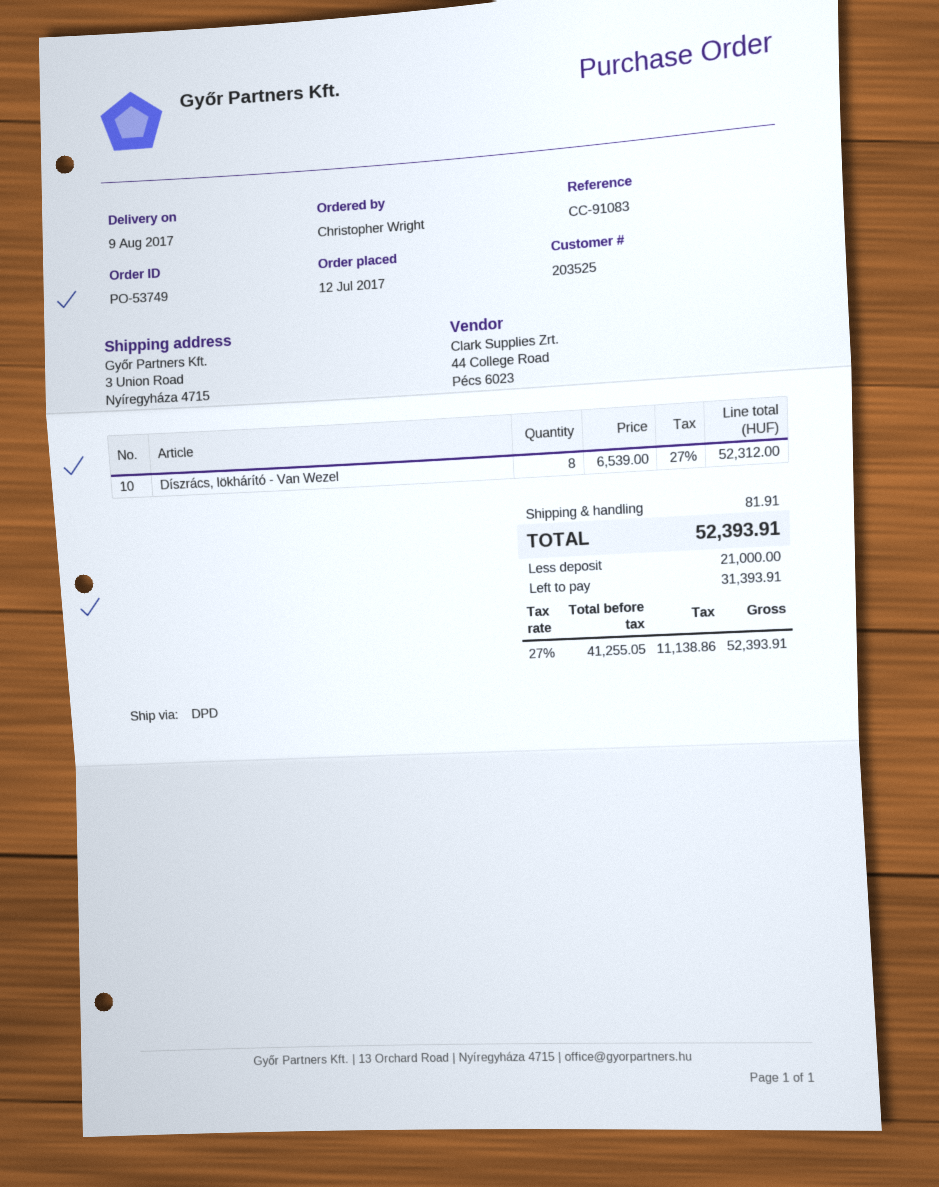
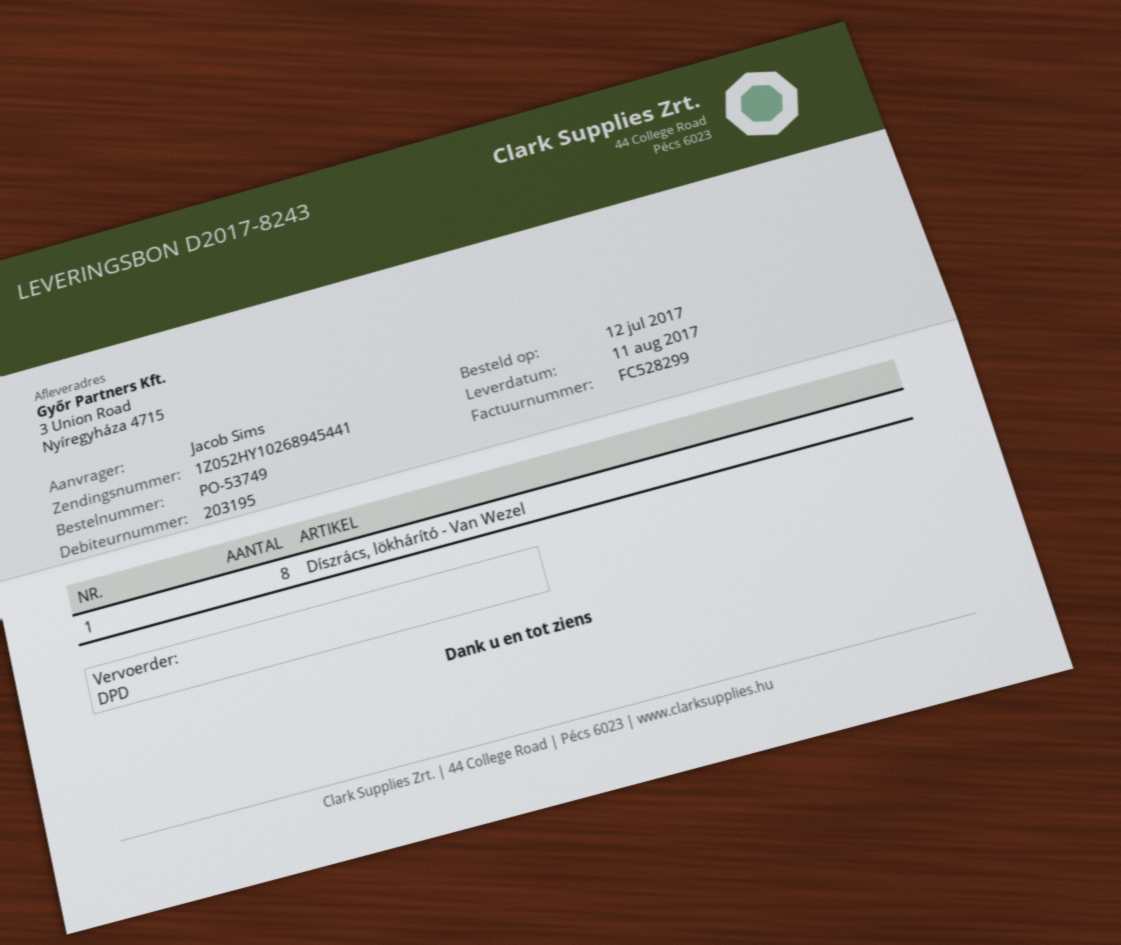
delivery date: 2017-08-09 -> 2017-08-11
customer number: 203525 -> 203195
ordered by: Christopher Wright -> Jacob Sims

